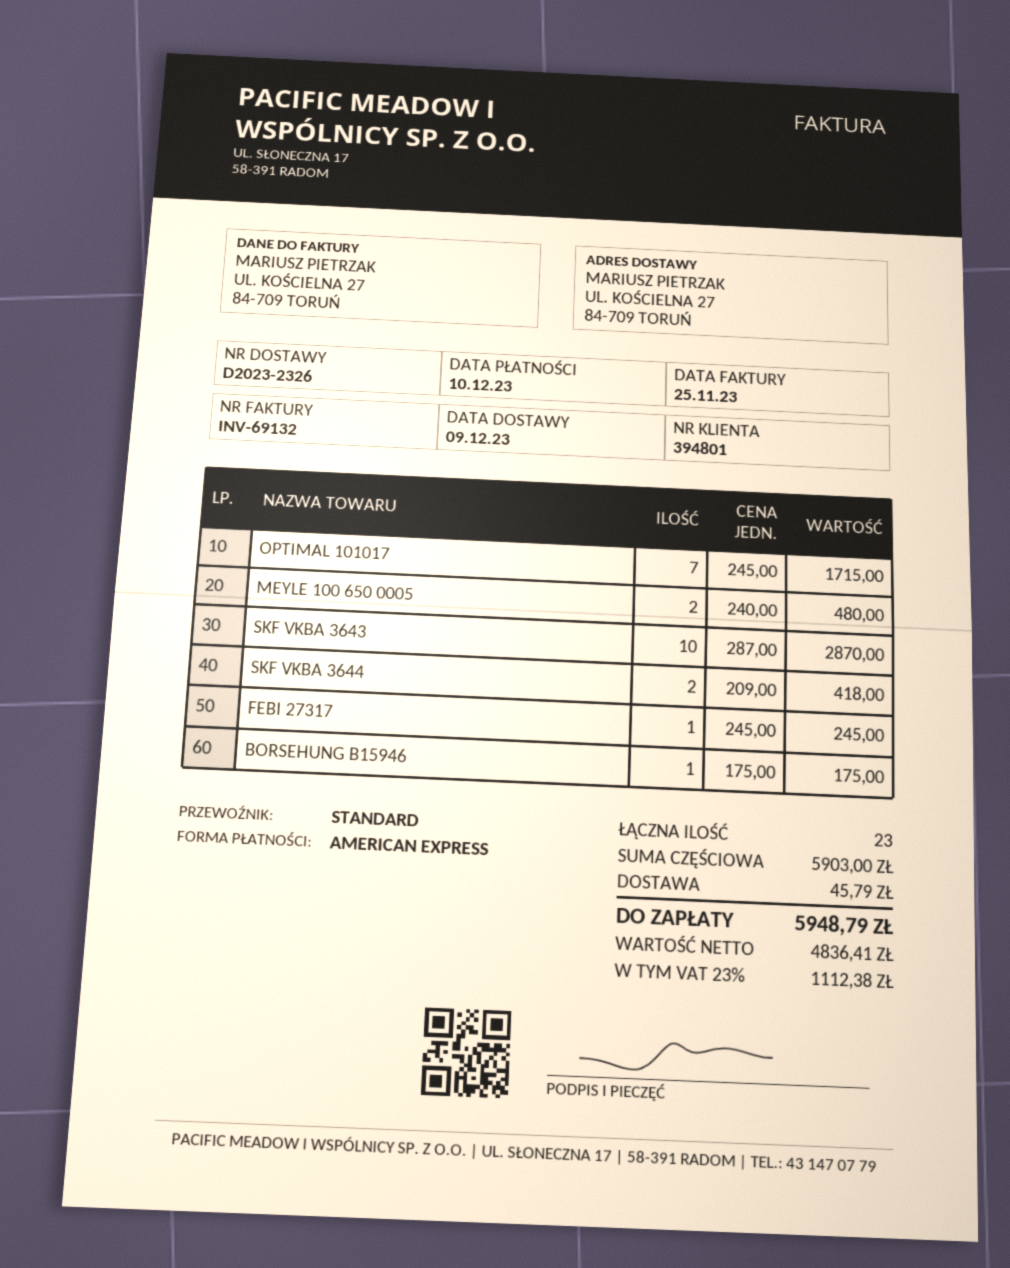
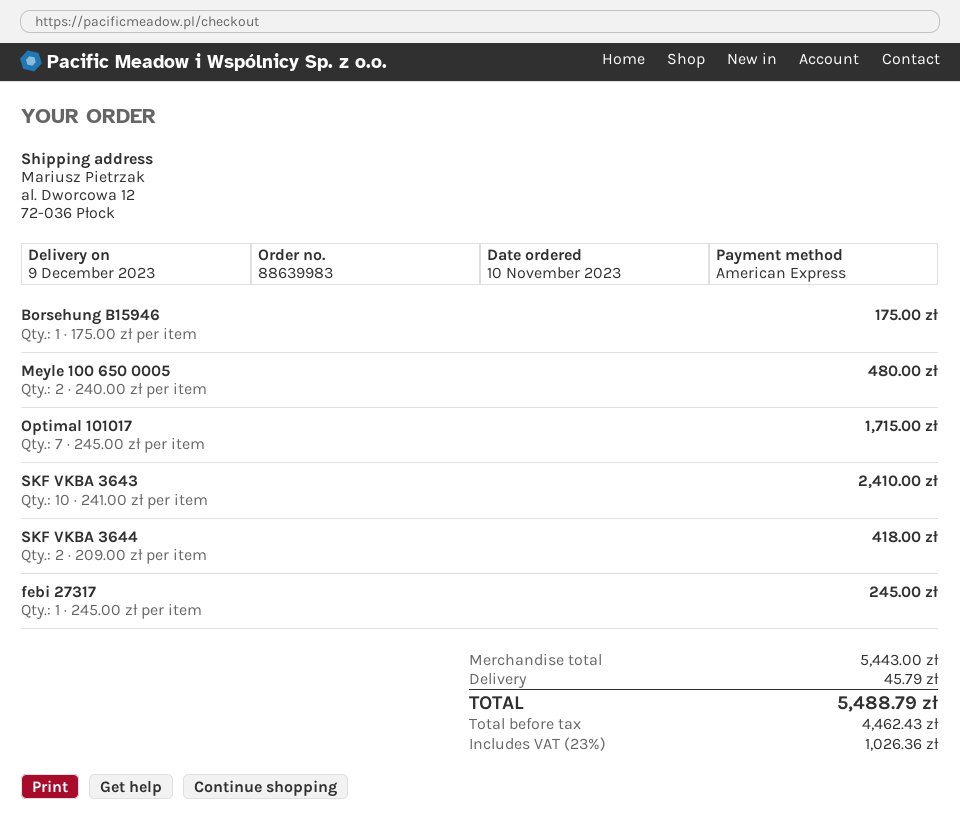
ship to: UL. KOŚCIELNA 27, 84-709 TORUŃ -> al. Dworcowa 12, 72-036 Płock
SKF VKBA 3643: 10 x 287.00 = 2870.00 -> 10 x 241.00 = 2410.00
subtotal: 5903.00 -> 5443.00
net: 4836.41 -> 4462.43
tax: 23% = 1112.38 -> 23% = 1026.36
total: 5948.79 -> 5488.79

